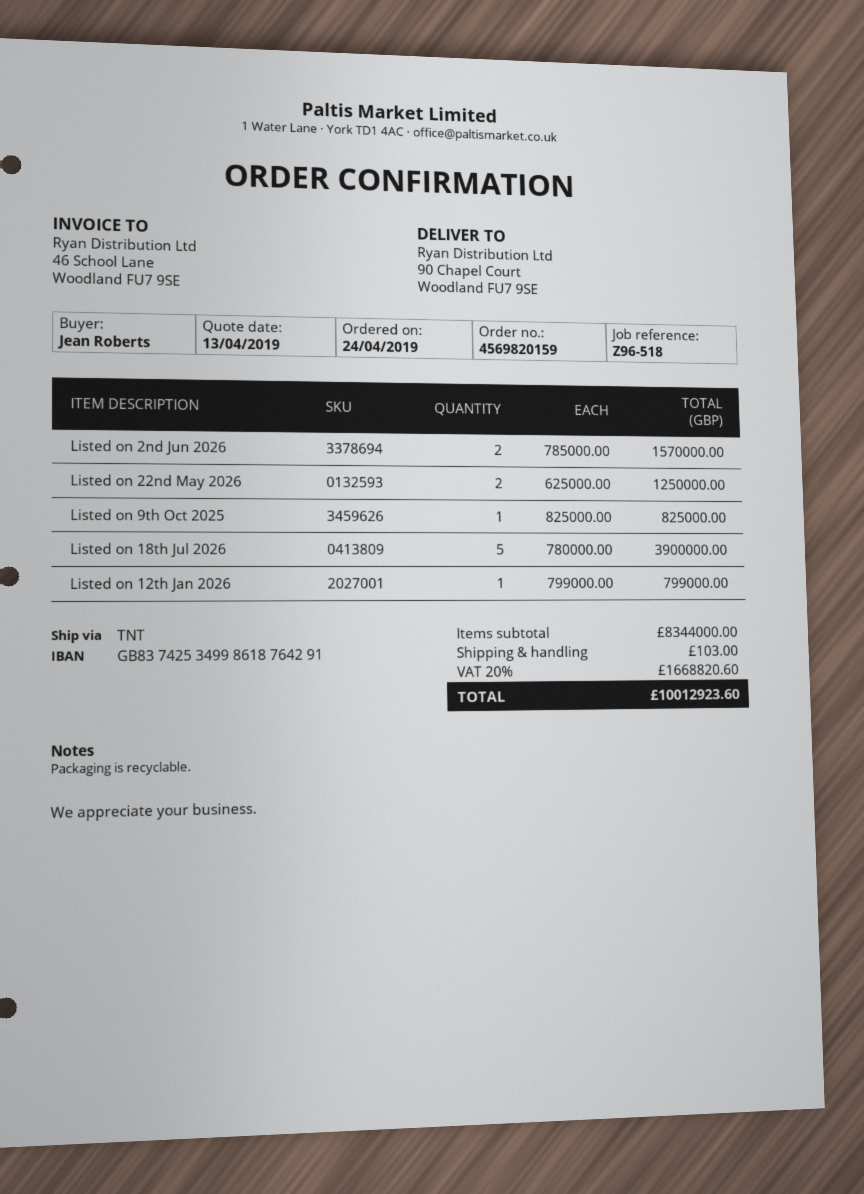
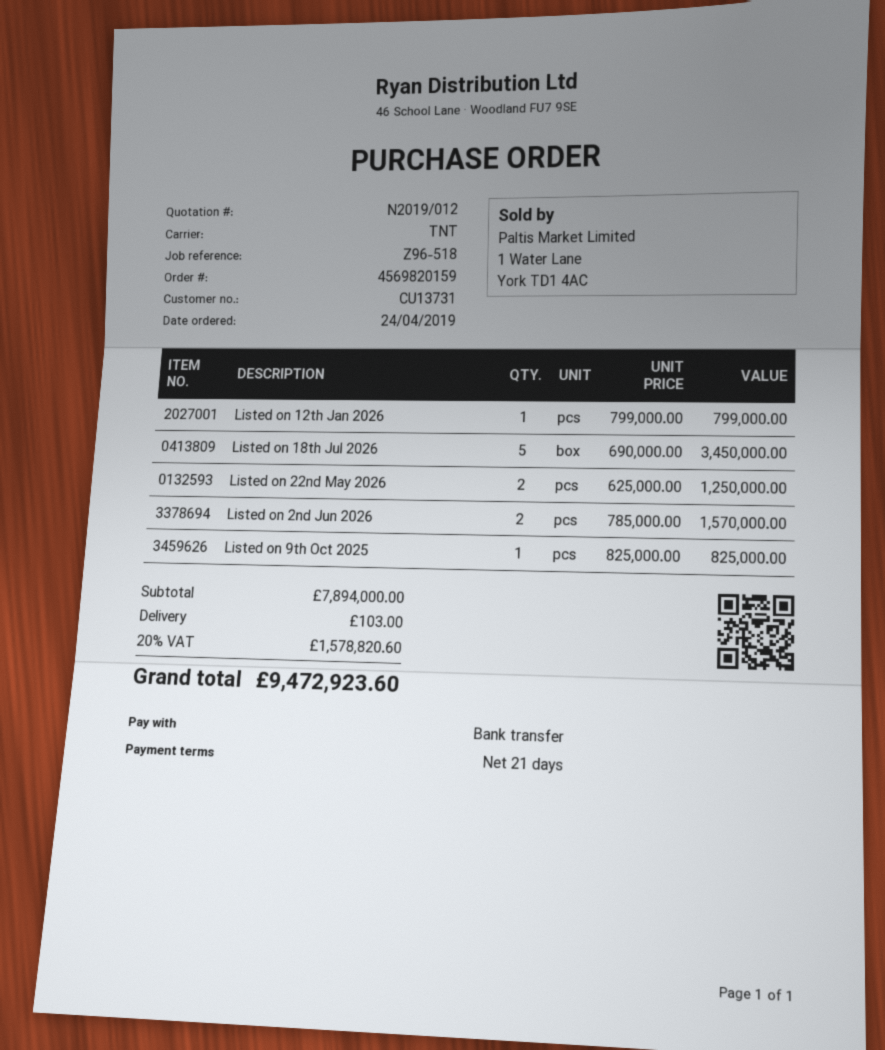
Listed on 18th Jul 2026: 5 x 780000.00 = 3900000.00 -> 5 x 690000.00 = 3450000.00
subtotal: 8344000.00 -> 7894000.00
tax: 20% = 1668820.60 -> 20% = 1578820.60
total: 10012923.60 -> 9472923.60

